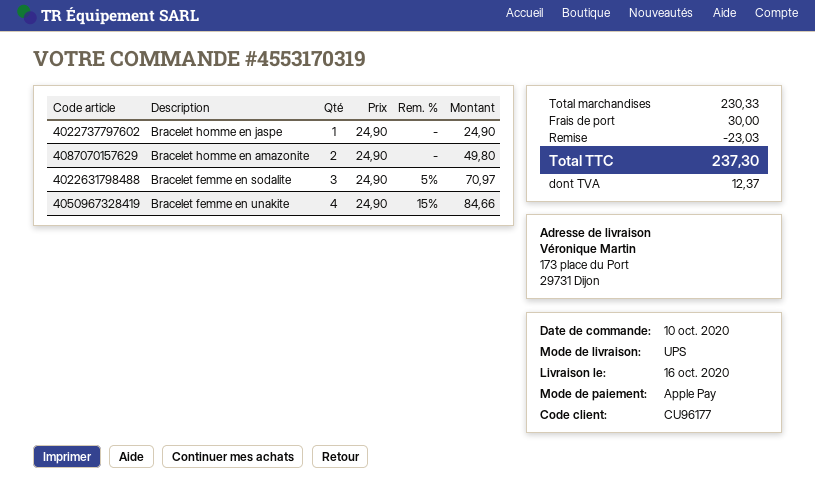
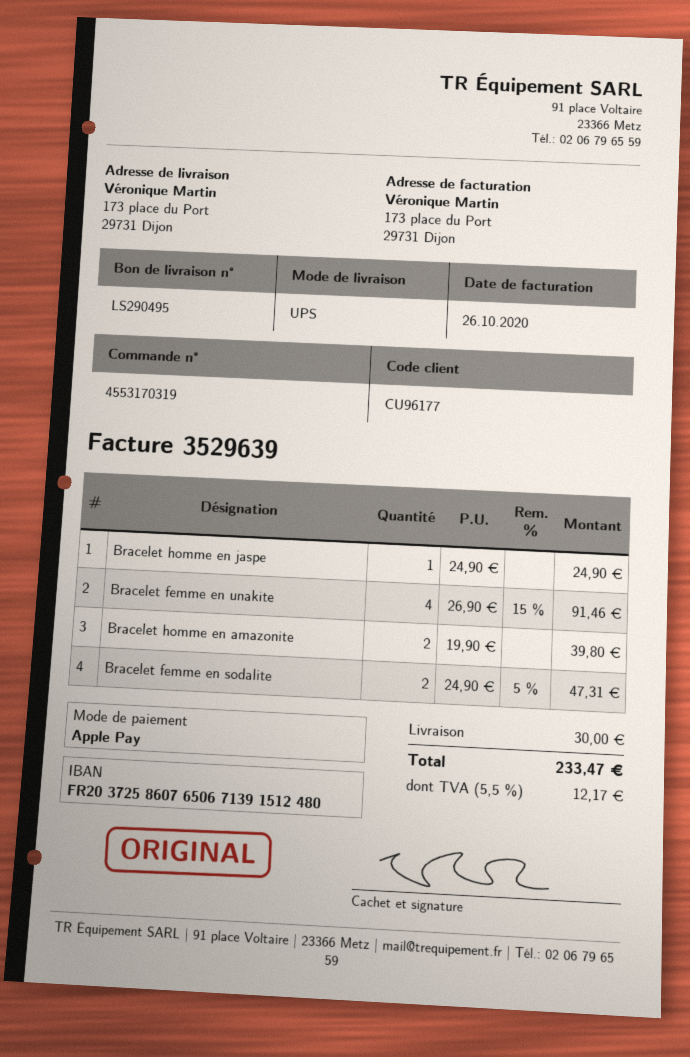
Bracelet homme en amazonite: 2 x 24.90 = 49.80 -> 2 x 19.90 = 39.80
Bracelet femme en sodalite: 3 x 24.90 - 5% = 70.97 -> 2 x 24.90 - 5% = 47.31
Bracelet femme en unakite: 4 x 24.90 - 15% = 84.66 -> 4 x 26.90 - 15% = 91.46
discount: 23.03 -> none
tax: 12.37 -> 12.17
total: 237.30 -> 233.47

